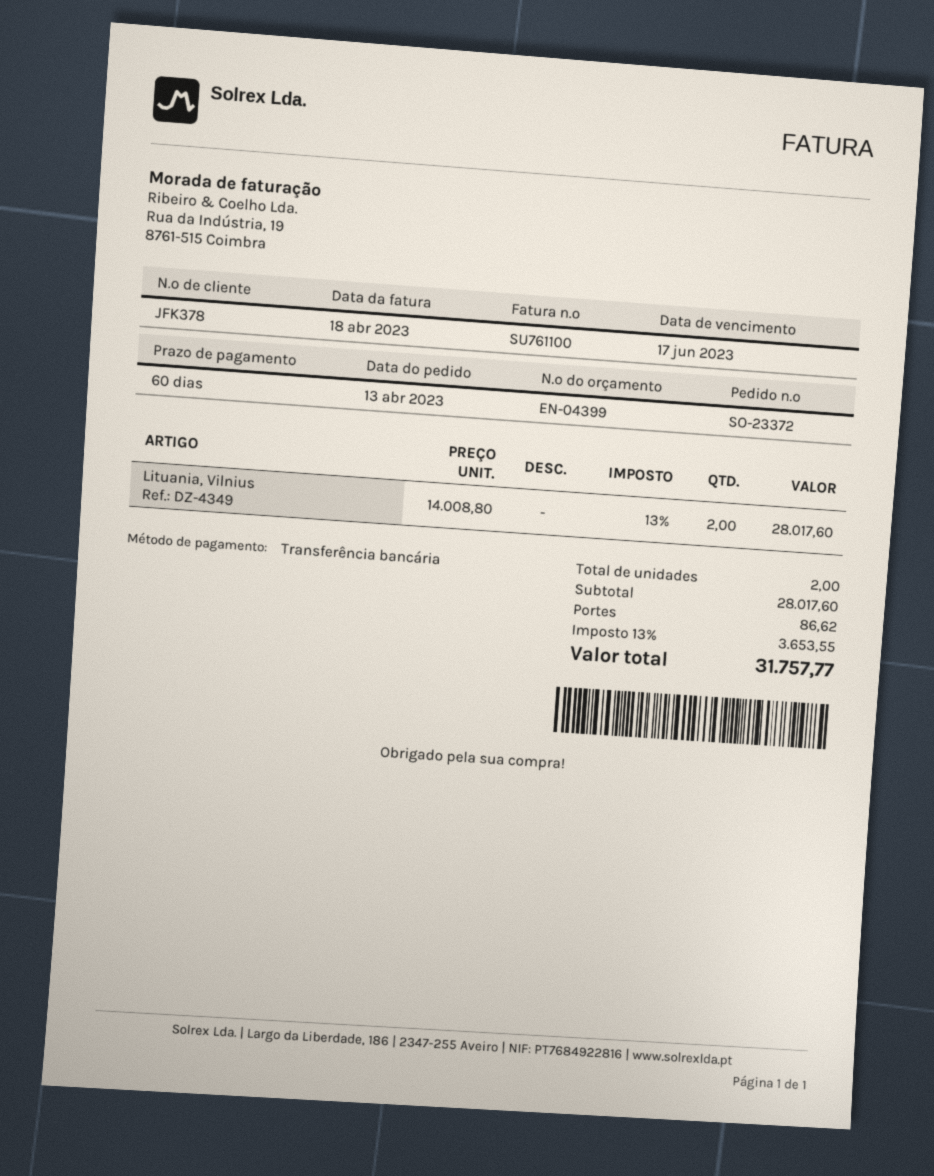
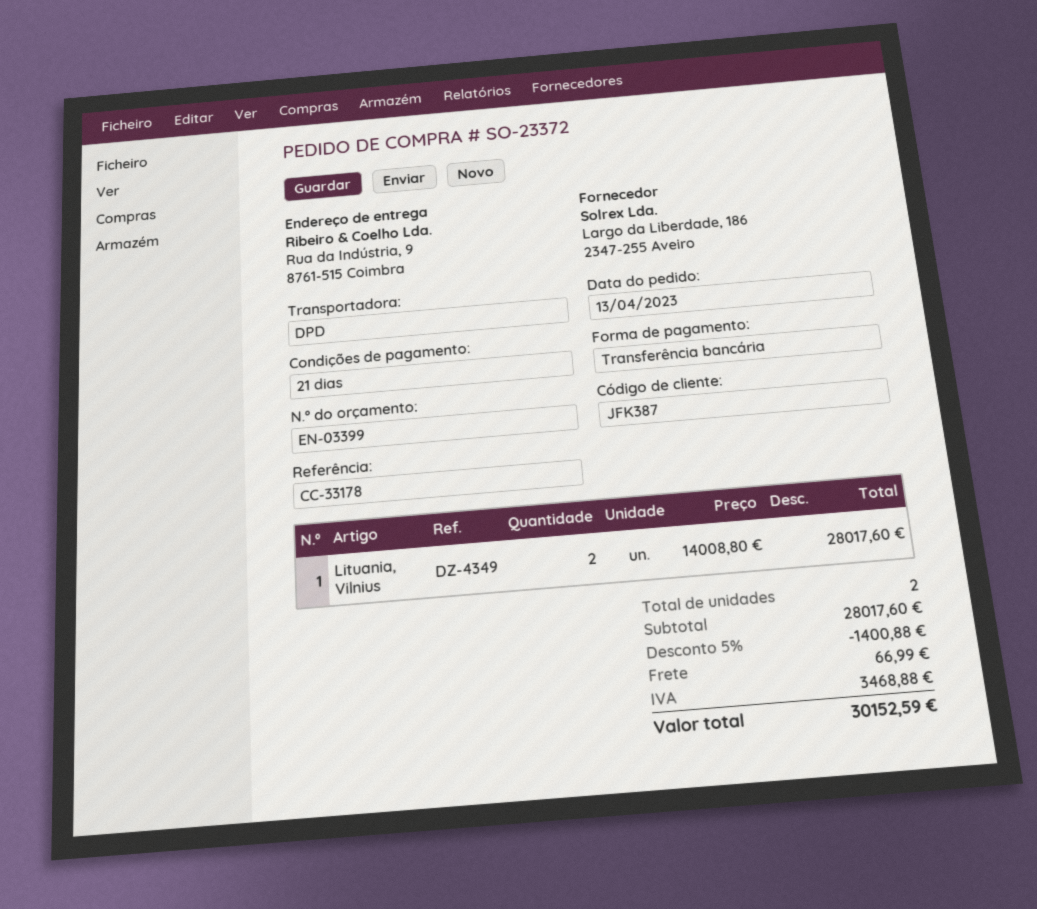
quote number: EN-04399 -> EN-03399
payment terms: 60 days -> 21 days
customer number: JFK378 -> JFK387
discount: none -> 5% = 1400.88
shipping: 86.62 -> 66.99
tax: 3653.55 -> 3468.88
total: 31757.77 -> 30152.59

